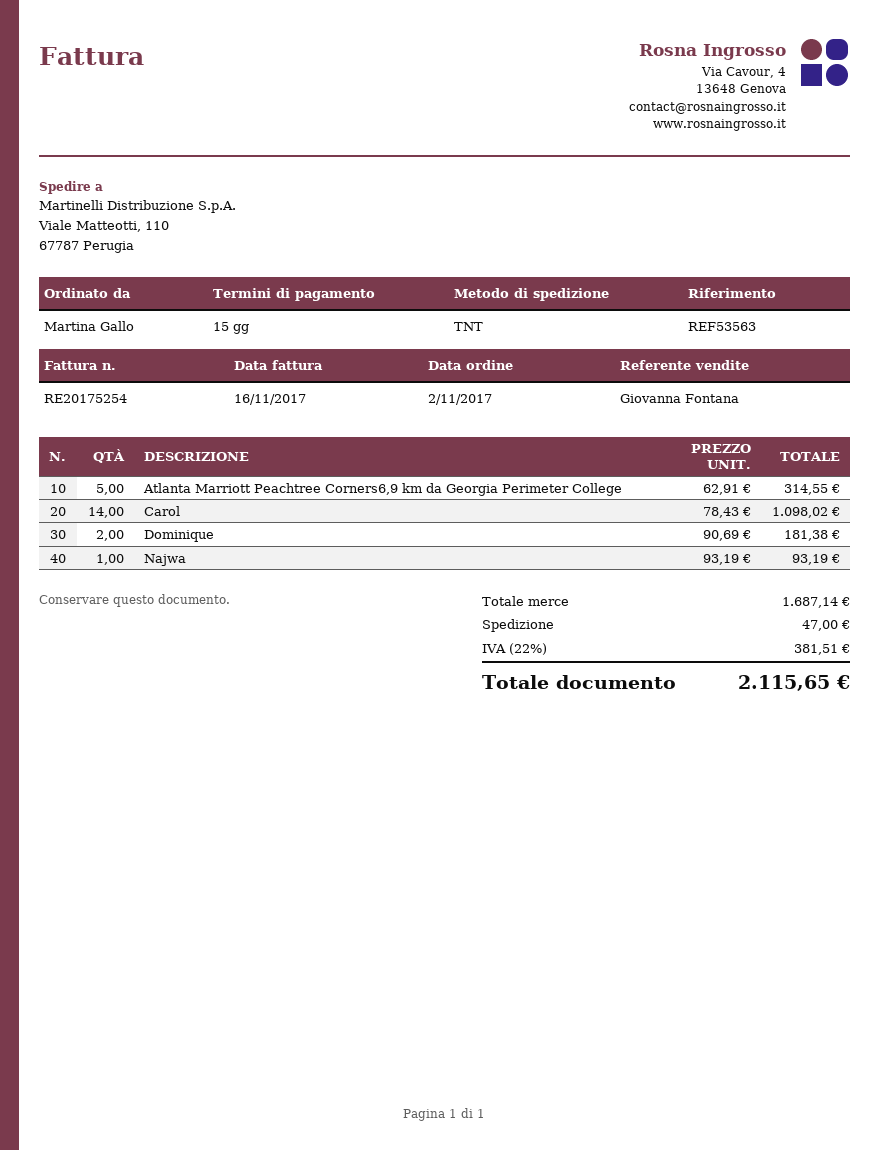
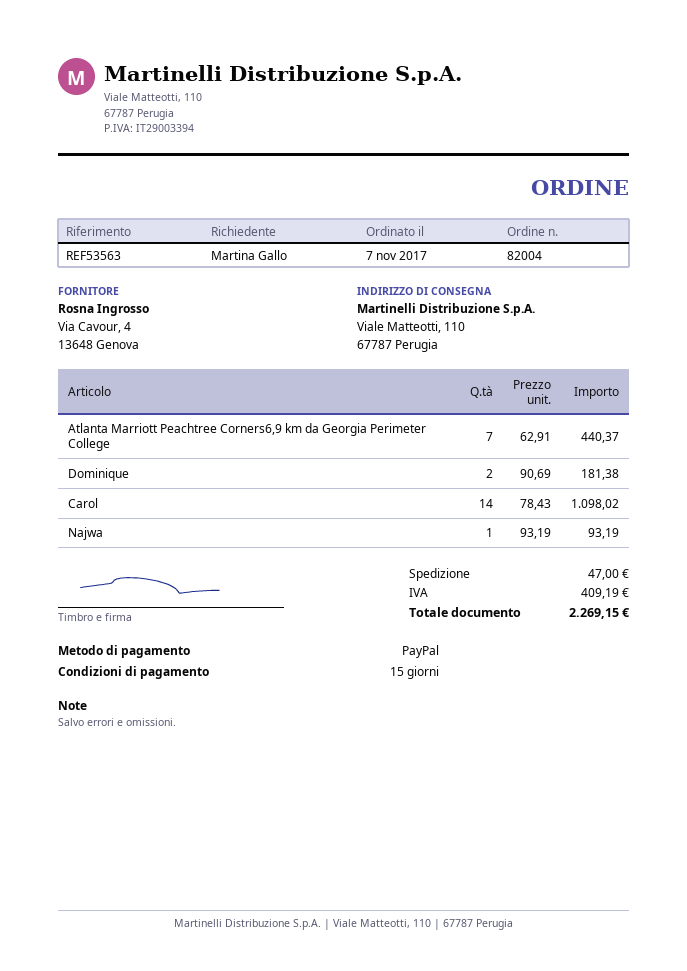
order date: 2017-11-02 -> 2017-11-07
Atlanta Marriott Peachtree Corners6,9 km da Georgia Perimeter College: 5 x 62.91 = 314.55 -> 7 x 62.91 = 440.37
tax: 381.51 -> 409.19
total: 2115.65 -> 2269.15

